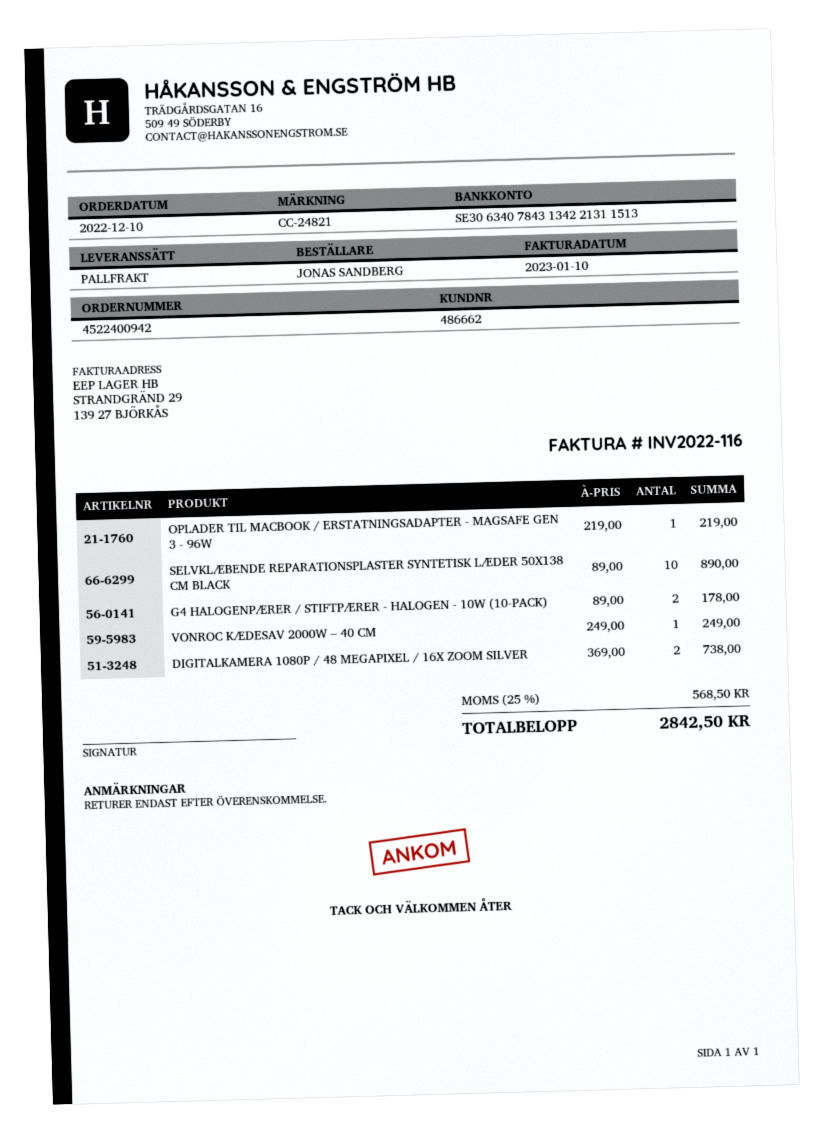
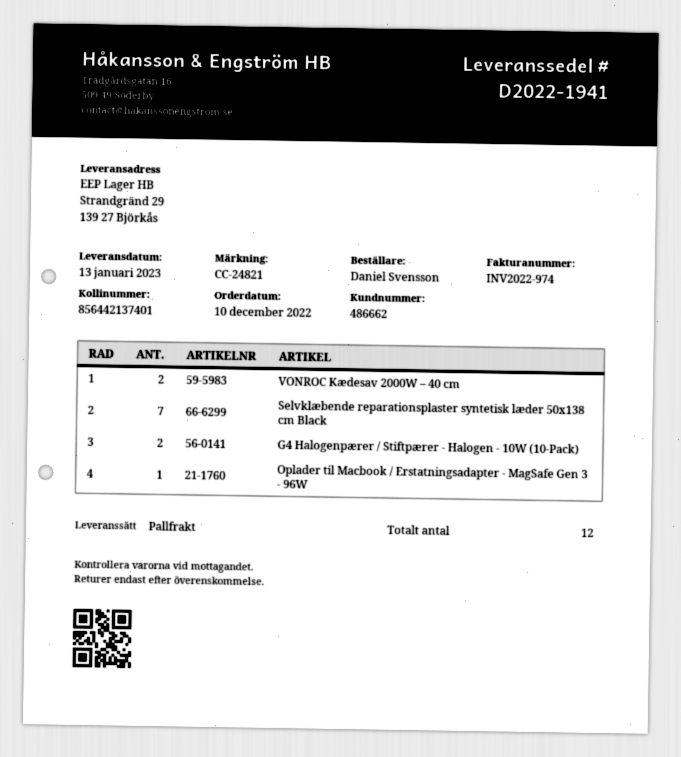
invoice number: INV2022-116 -> INV2022-974
ordered by: JONAS SANDBERG -> Daniel Svensson
SELVKLÆBENDE REPARATIONSPLASTER SYNTETISK LÆDER 50X138 CM BLACK: 10 -> 7
VONROC KÆDESAV 2000W – 40 CM: 1 -> 2
DIGITALKAMERA 1080P / 48 MEGAPIXEL / 16X ZOOM SILVER: 2 -> none

